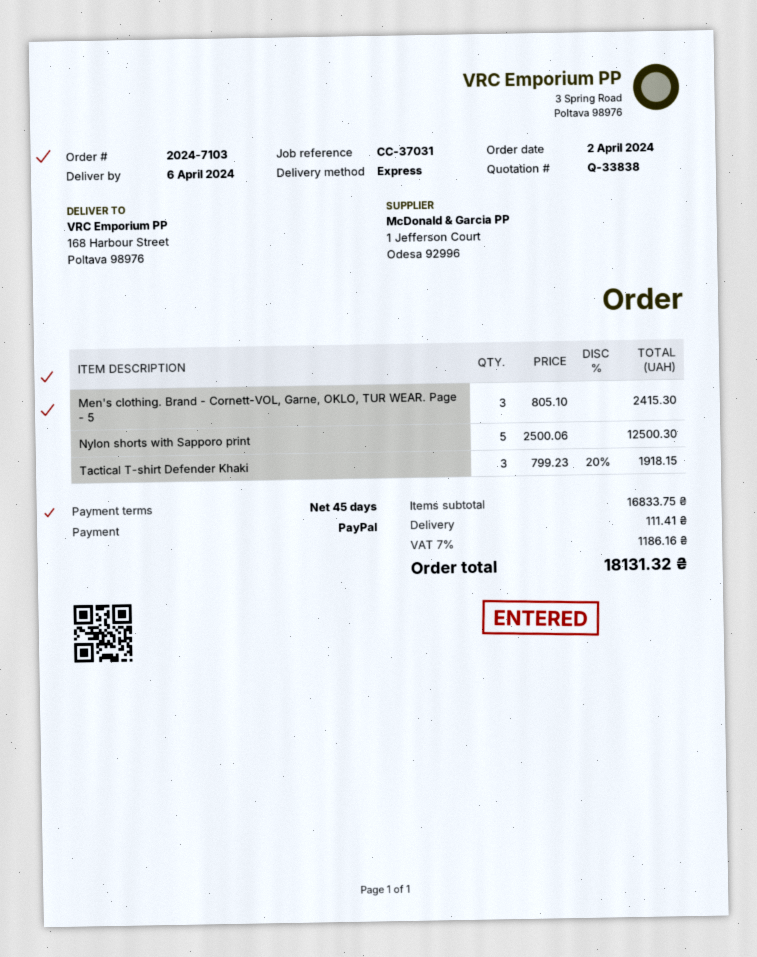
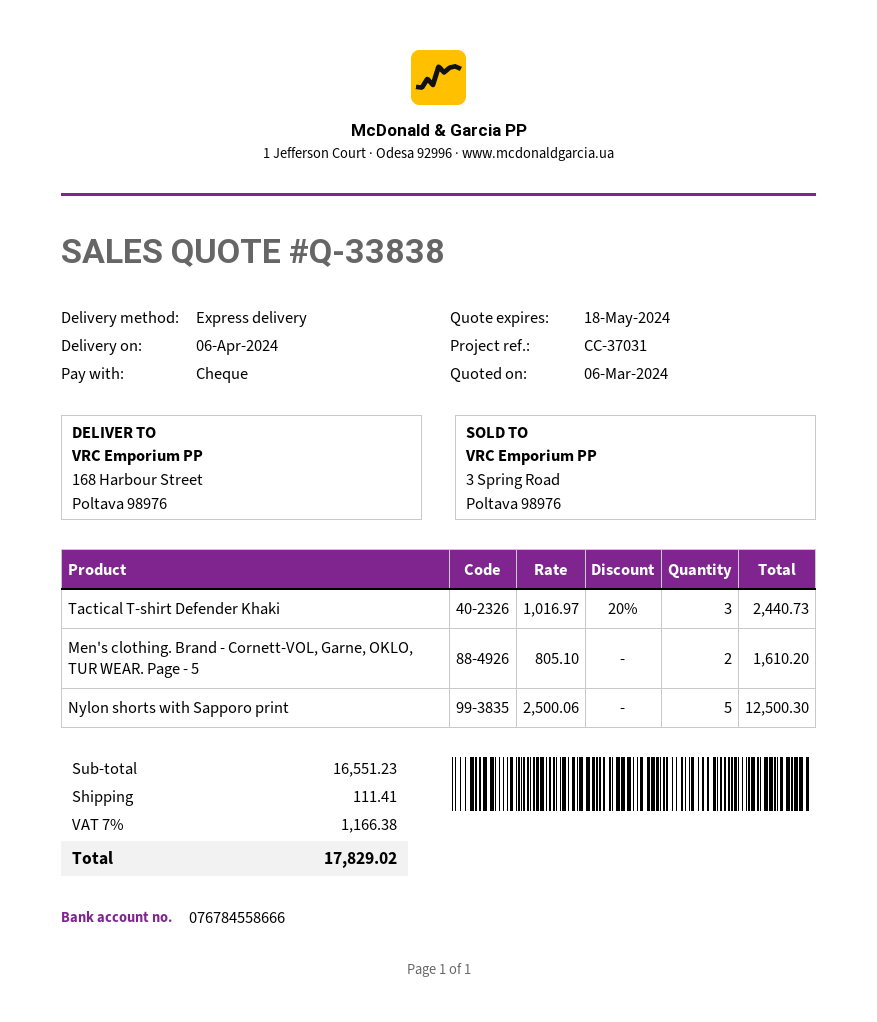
payment method: PayPal -> cheque
Men's clothing. Brand - Cornett-VOL, Garne, OKLO, TUR WEAR. Page - 5: 3 x 805.10 = 2415.30 -> 2 x 805.10 = 1610.20
Tactical T-shirt Defender Khaki: 3 x 799.23 - 20% = 1918.15 -> 3 x 1016.97 - 20% = 2440.73
subtotal: 16833.75 -> 16551.23
tax: 7% = 1186.16 -> 7% = 1166.38
total: 18131.32 -> 17829.02

